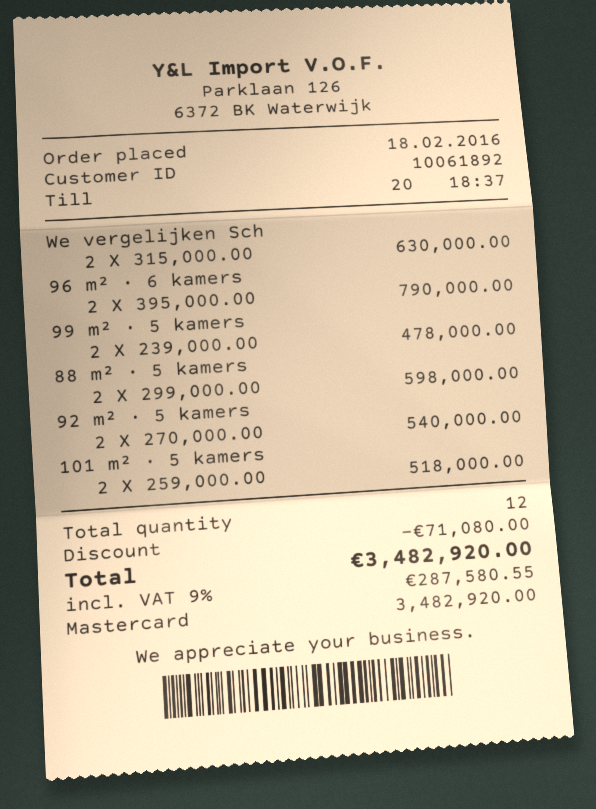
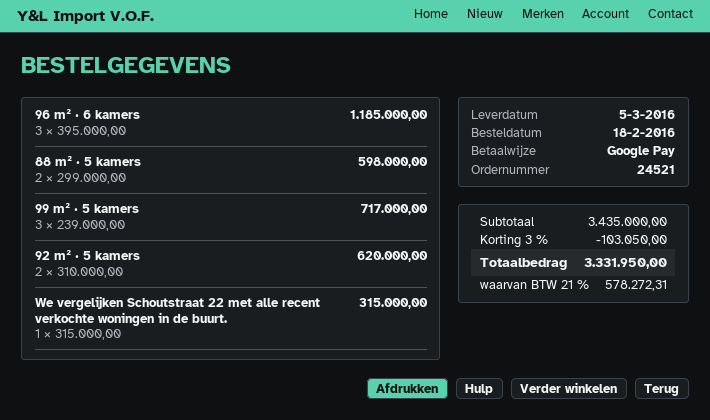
payment method: Mastercard -> Google Pay
We vergelijken Sch: 2 x 315000.00 = 630000.00 -> 1 x 315000.00 = 315000.00
96 m² · 6 kamers: 2 x 395000.00 = 790000.00 -> 3 x 395000.00 = 1185000.00
99 m² · 5 kamers: 2 x 239000.00 = 478000.00 -> 3 x 239000.00 = 717000.00
92 m² · 5 kamers: 2 x 270000.00 = 540000.00 -> 2 x 310000.00 = 620000.00
101 m² · 5 kamers: 2 x 259000.00 = 518000.00 -> none
discount: 71080.00 -> 103050.00
tax: 9% = 287580.55 -> 21% = 578272.31
total: 3482920.00 -> 3331950.00

